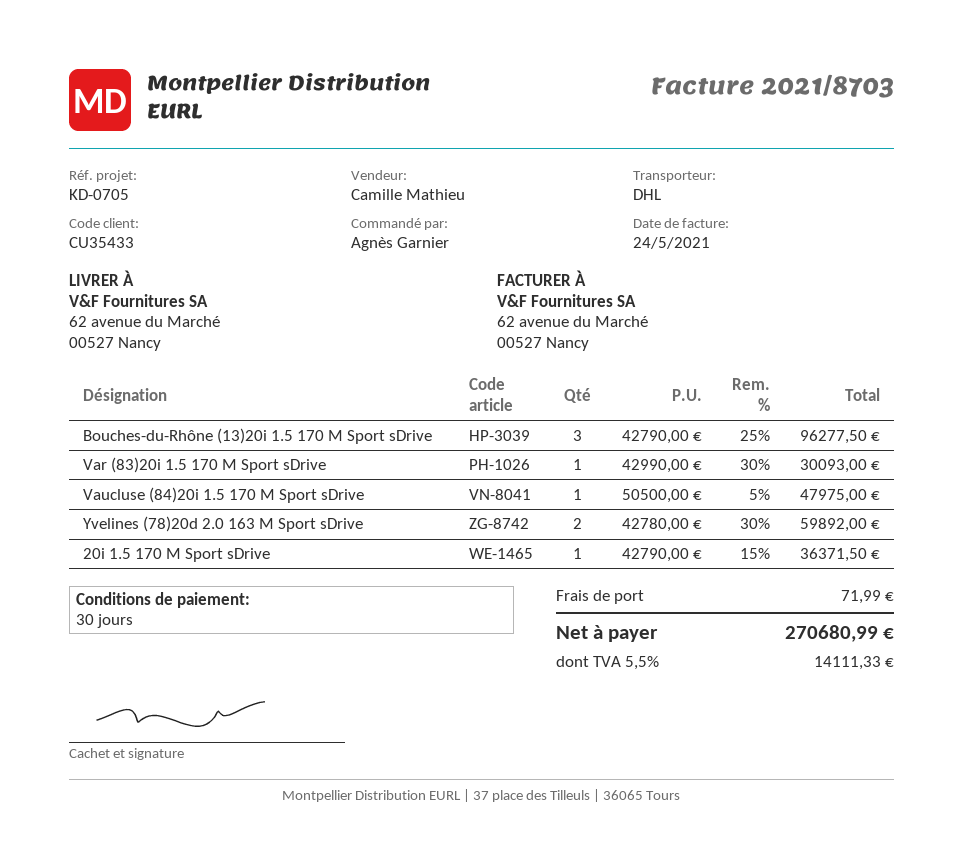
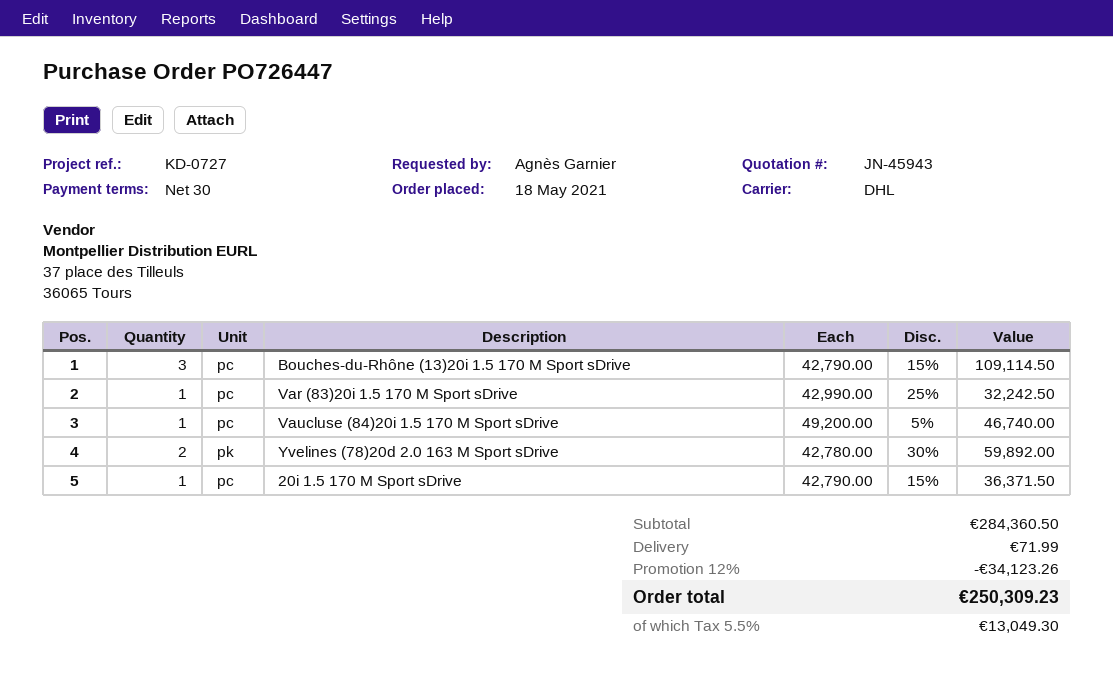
reference: KD-0705 -> KD-0727
Bouches-du-Rhône (13)20i 1.5 170 M Sport sDrive: 3 x 42790.00 - 25% = 96277.50 -> 3 x 42790.00 - 15% = 109114.50
Var (83)20i 1.5 170 M Sport sDrive: 1 x 42990.00 - 30% = 30093.00 -> 1 x 42990.00 - 25% = 32242.50
Vaucluse (84)20i 1.5 170 M Sport sDrive: 1 x 50500.00 - 5% = 47975.00 -> 1 x 49200.00 - 5% = 46740.00
discount: none -> 12% = 34123.26
tax: 5.5% = 14111.33 -> 5.5% = 13049.30
total: 270680.99 -> 250309.23

